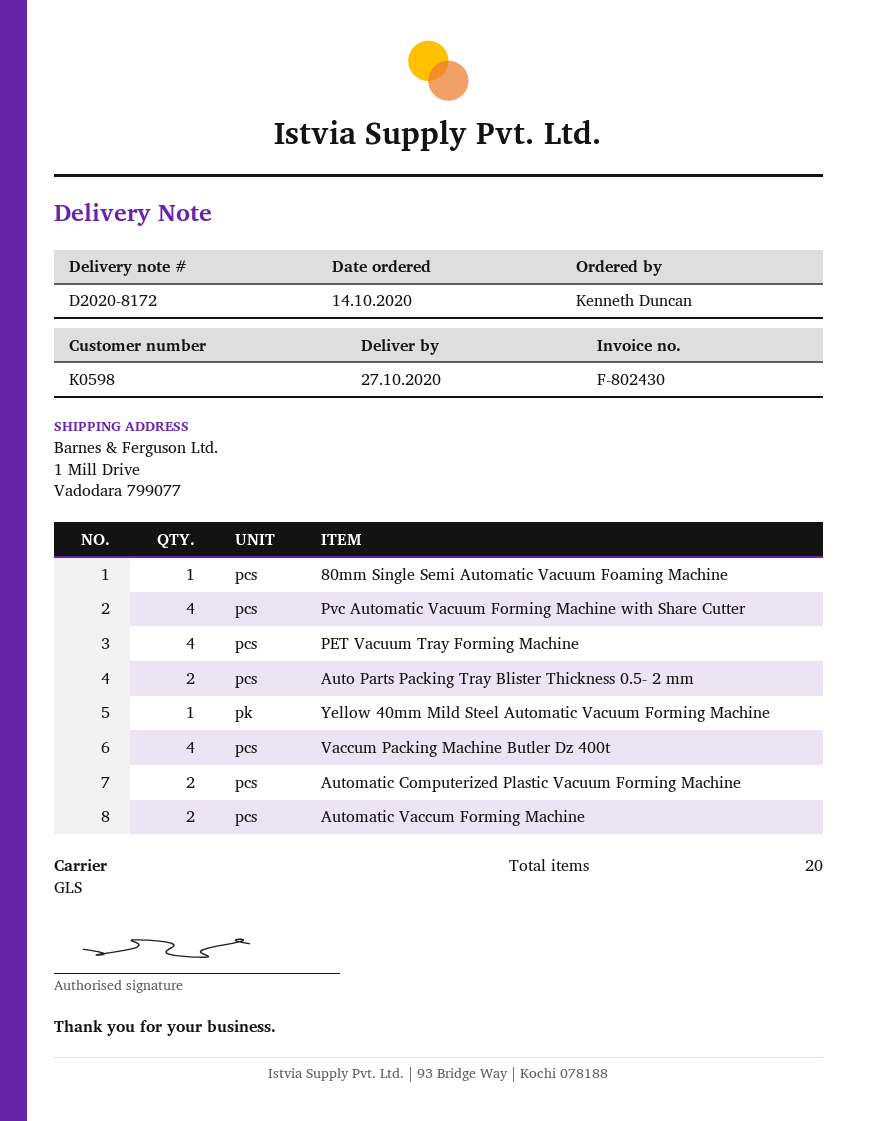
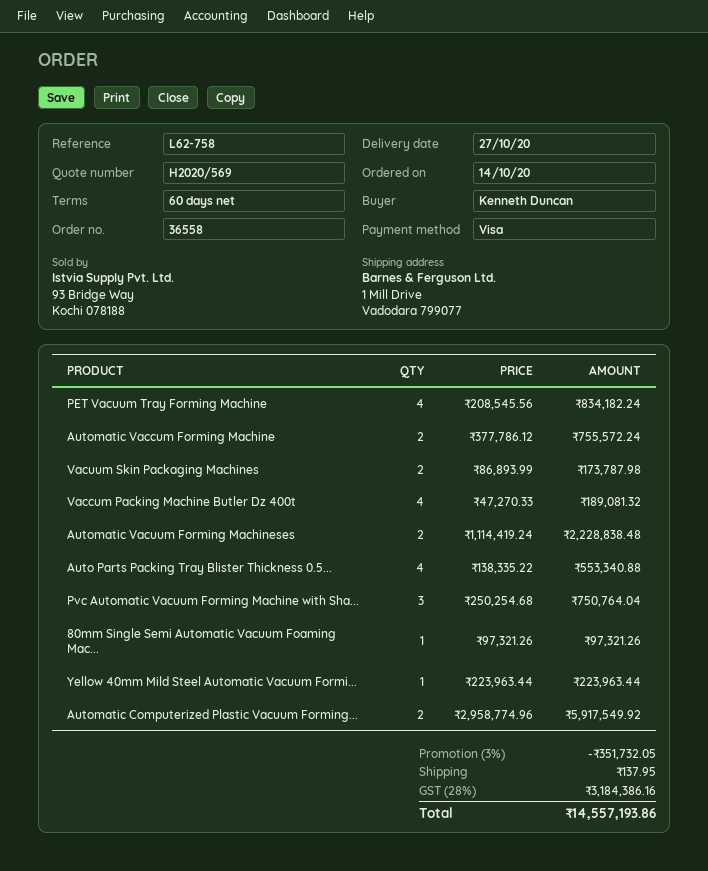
Pvc Automatic Vacuum Forming Machine with Share Cutter: 4 -> 3
Auto Parts Packing Tray Blister Thickness 0.5- 2 mm: 2 -> 4
Vacuum Skin Packaging Machines: none -> 2
Automatic Vacuum Forming Machineses: none -> 2

